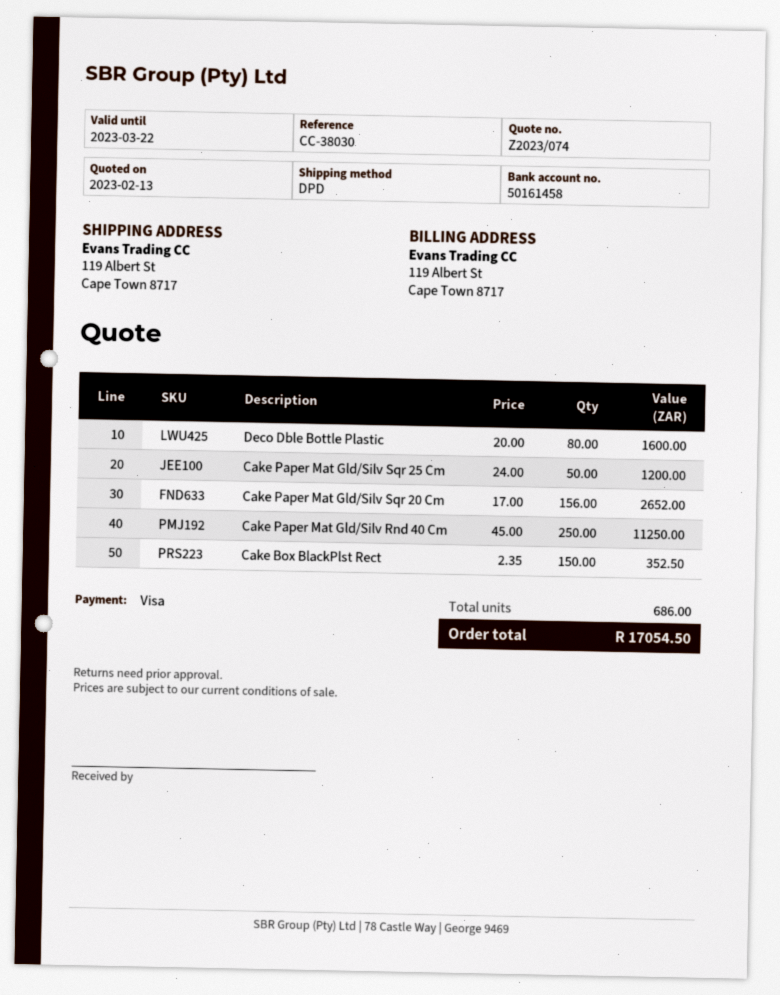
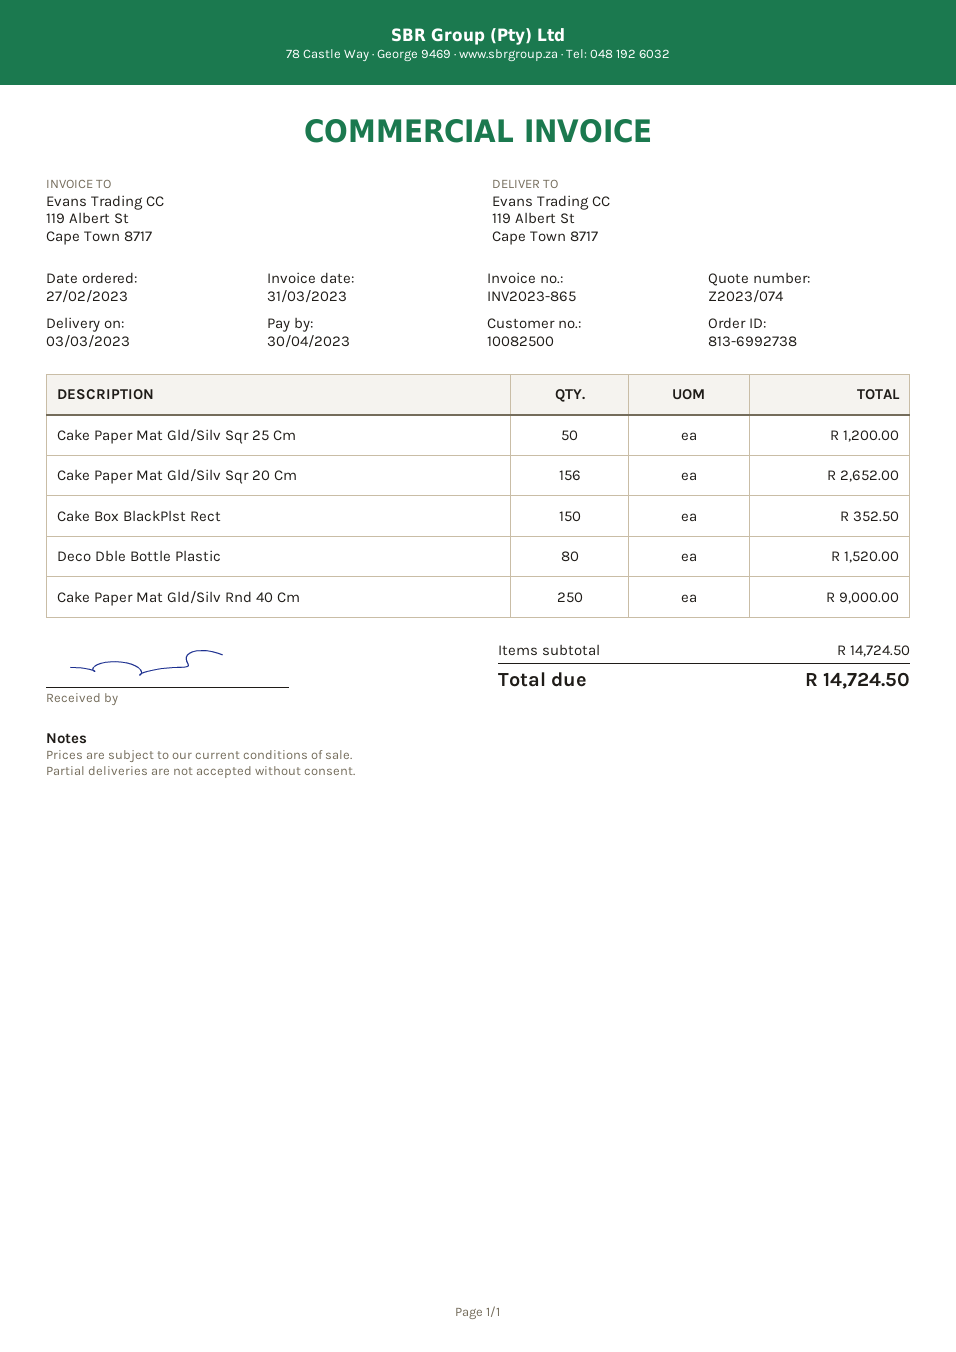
Deco Dble Bottle Plastic: 80 for 1600.00 -> 80 for 1520.00
Cake Paper Mat Gld/Silv Rnd 40 Cm: 250 for 11250.00 -> 250 for 9000.00
total: 17054.50 -> 14724.50

